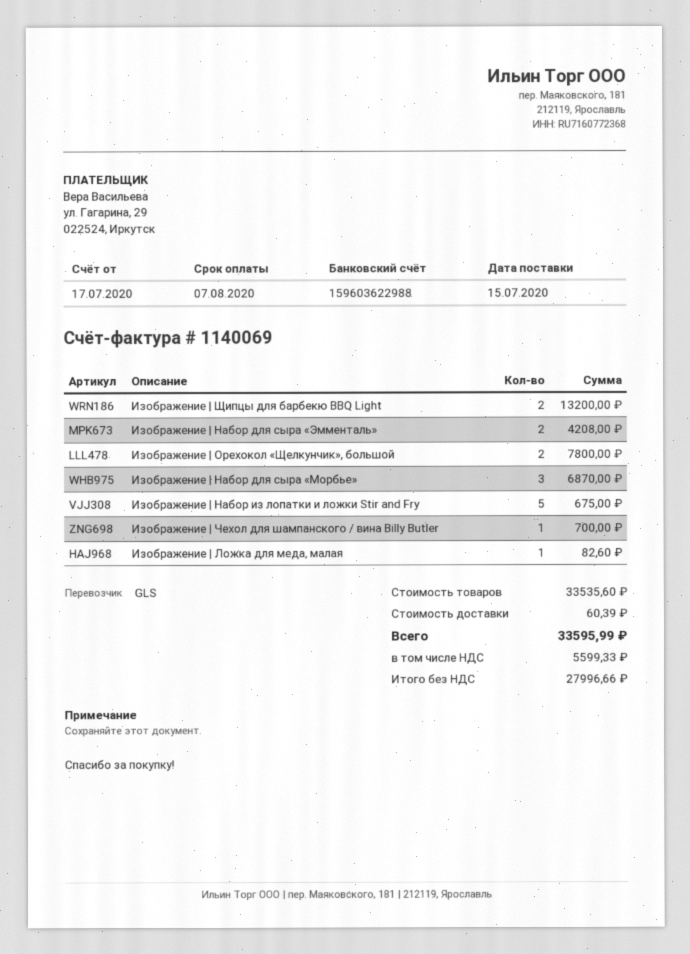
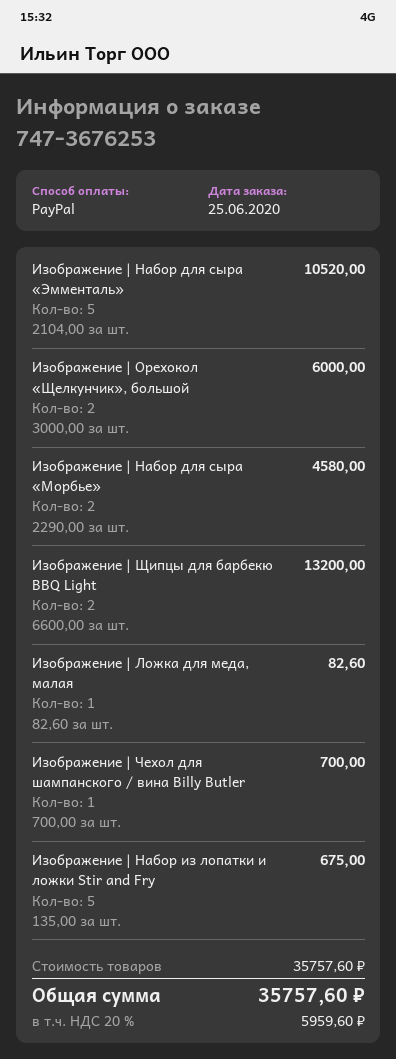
Изображение | Набор для сыра «Эмменталь»: 2 for 4208.00 -> 5 for 10520.00
Изображение | Орехокол «Щелкунчик», большой: 2 for 7800.00 -> 2 for 6000.00
Изображение | Набор для сыра «Морбье»: 3 for 6870.00 -> 2 for 4580.00
subtotal: 33535.60 -> 35757.60
shipping: 60.39 -> none
tax: 5599.33 -> 5959.60
total: 33595.99 -> 35757.60

